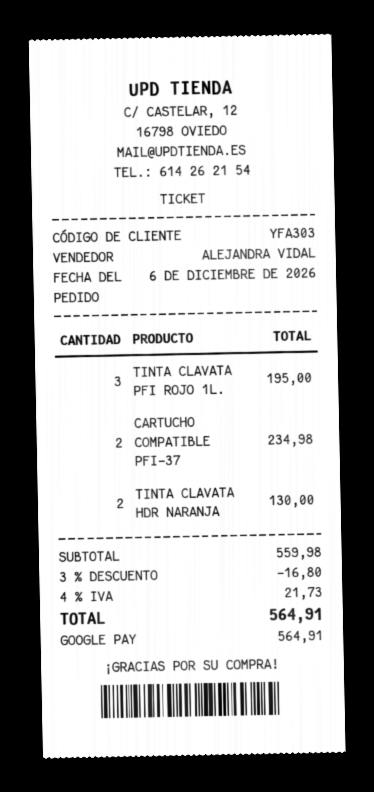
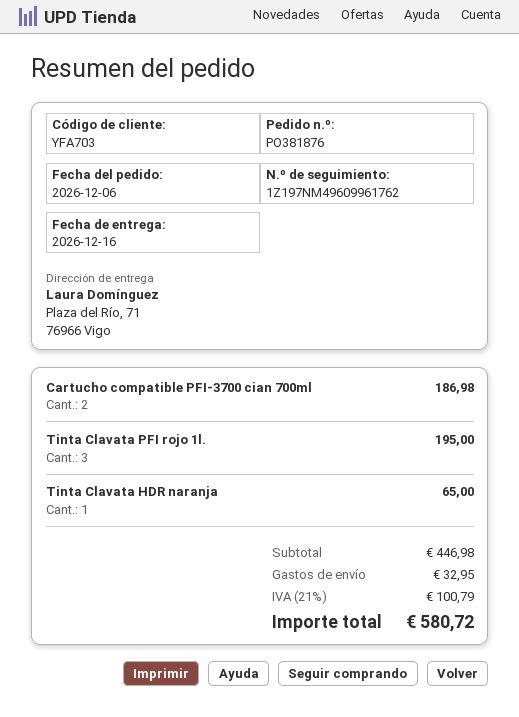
customer number: YFA303 -> YFA703
CARTUCHO COMPATIBLE PFI-37: 2 for 234.98 -> 2 for 186.98
TINTA CLAVATA HDR NARANJA: 2 for 130.00 -> 1 for 65.00
subtotal: 559.98 -> 446.98
discount: 3% = 16.80 -> none
shipping: none -> 32.95
tax: 4% = 21.73 -> 21% = 100.79
total: 564.91 -> 580.72

